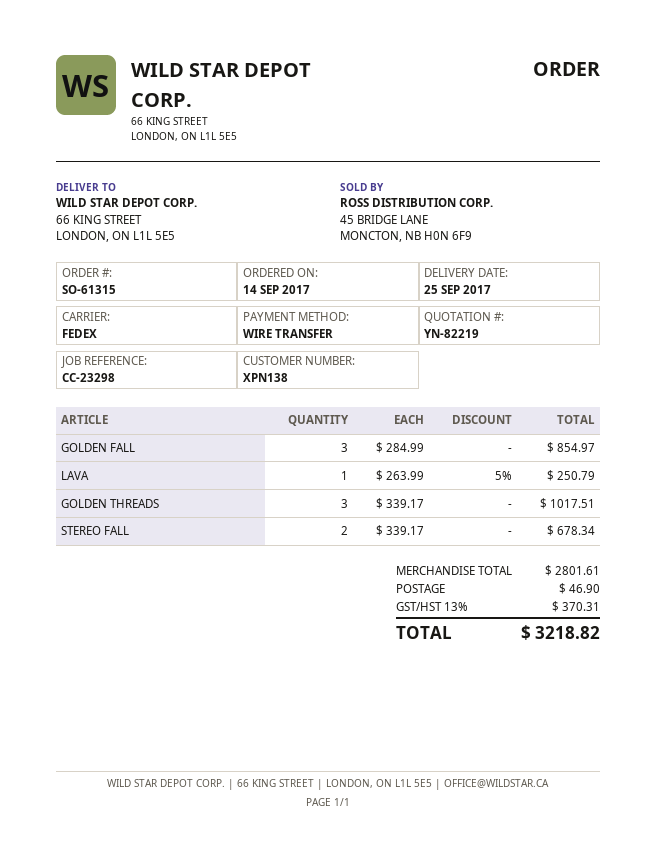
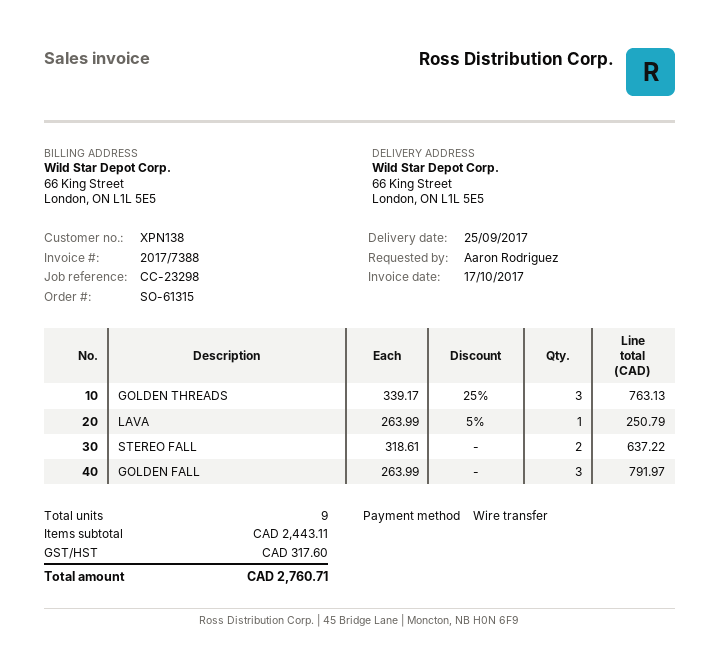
GOLDEN FALL: 3 x 284.99 = 854.97 -> 3 x 263.99 = 791.97
GOLDEN THREADS: 3 x 339.17 = 1017.51 -> 3 x 339.17 - 25% = 763.13
STEREO FALL: 2 x 339.17 = 678.34 -> 2 x 318.61 = 637.22
subtotal: 2801.61 -> 2443.11
shipping: 46.90 -> none
tax: 370.31 -> 317.60
total: 3218.82 -> 2760.71

